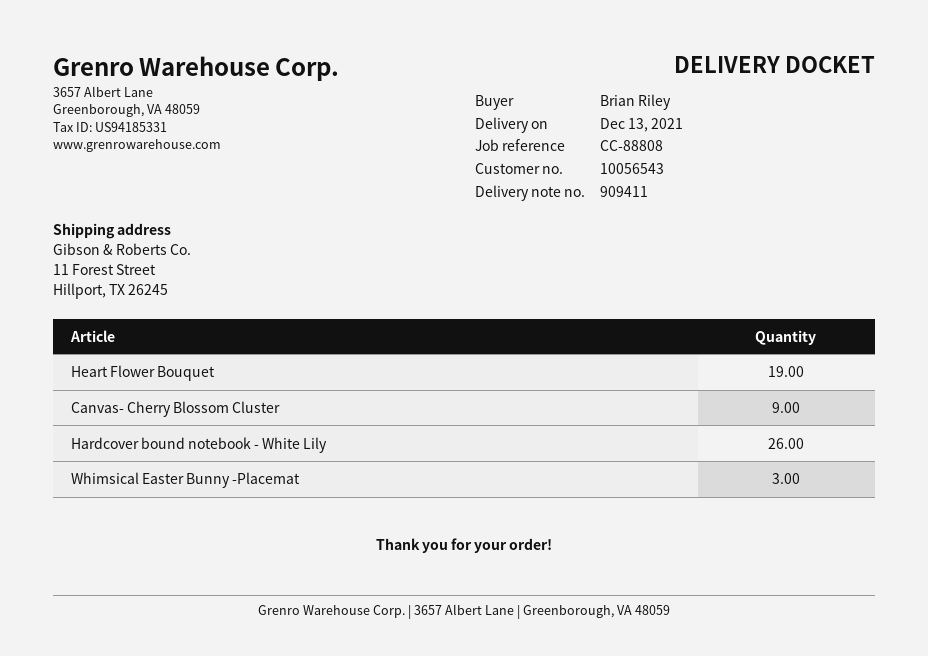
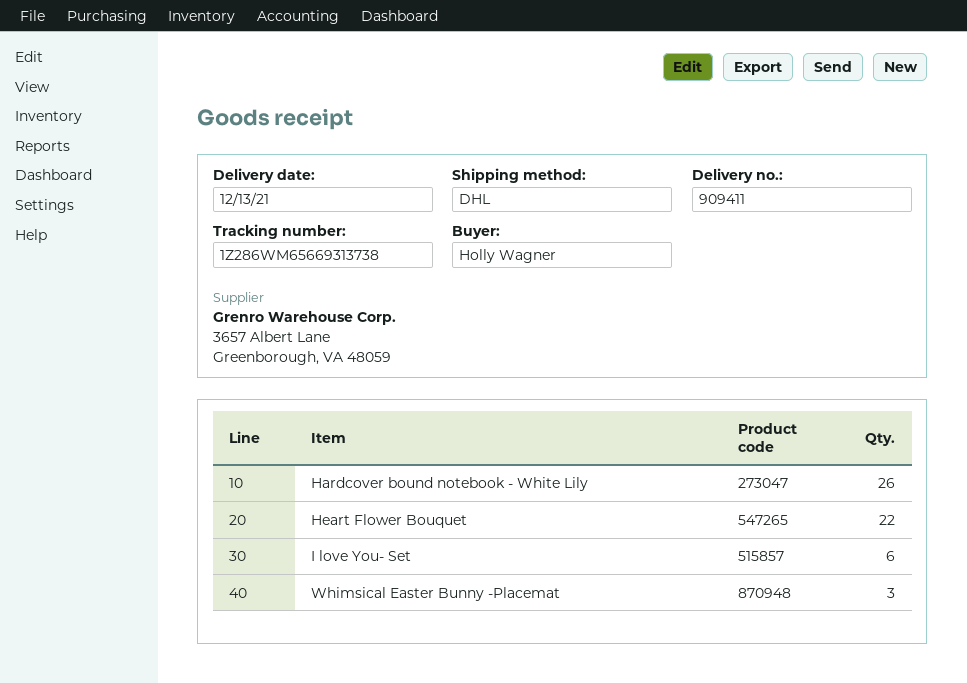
ordered by: Brian Riley -> Holly Wagner
Heart Flower Bouquet: 19 -> 22
Canvas- Cherry Blossom Cluster: 9 -> none
I love You- Set: none -> 6

